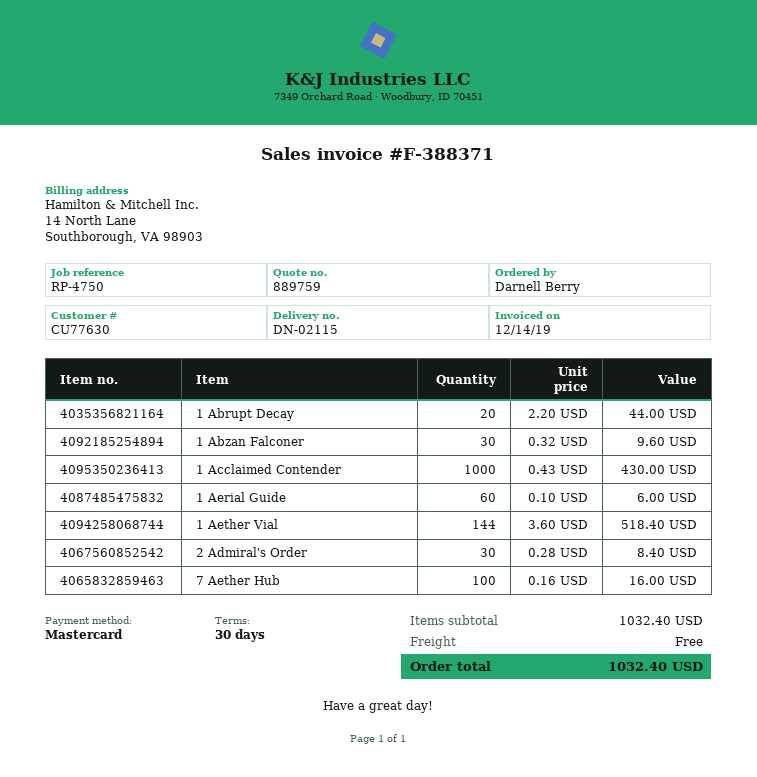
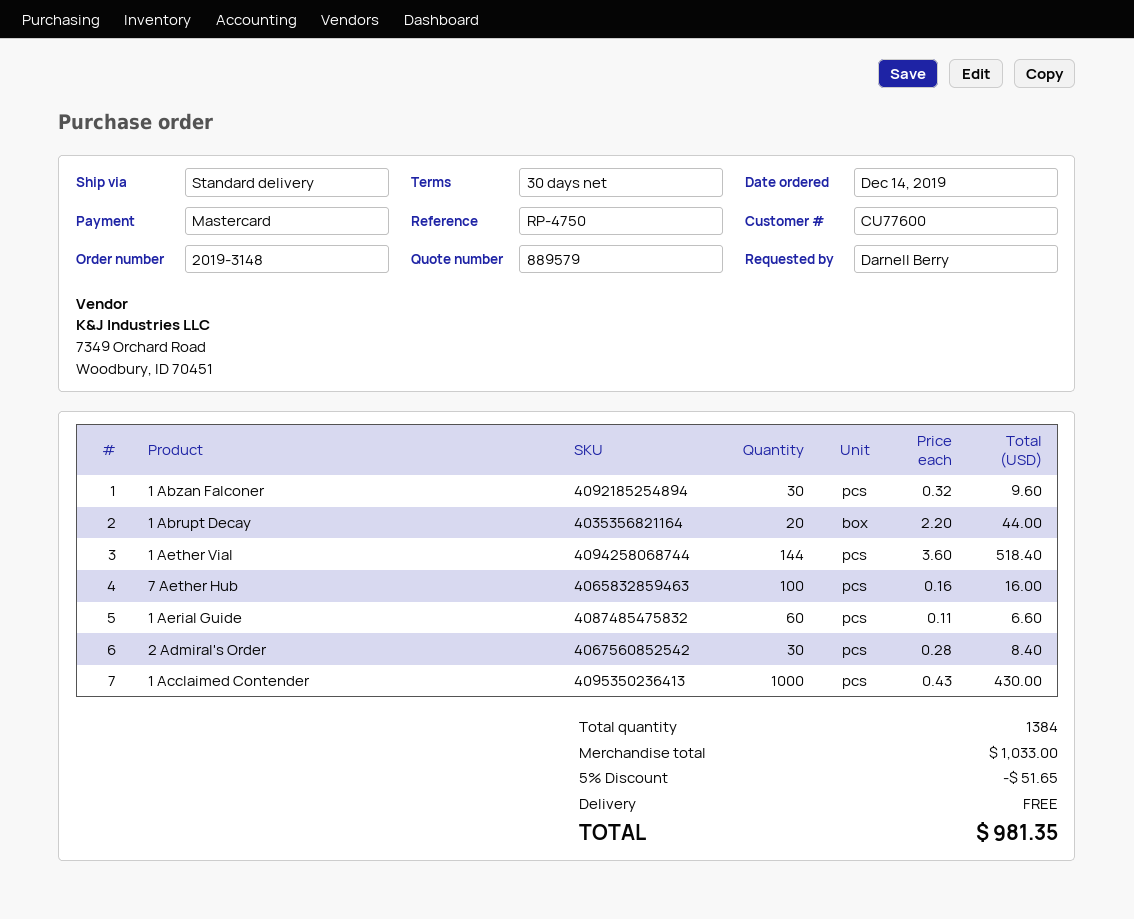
quote number: 889759 -> 889579
customer number: CU77630 -> CU77600
1 Aerial Guide: 60 x 0.10 = 6.00 -> 60 x 0.11 = 6.60
subtotal: 1032.40 -> 1033.00
discount: none -> 5% = 51.65
total: 1032.40 -> 981.35

